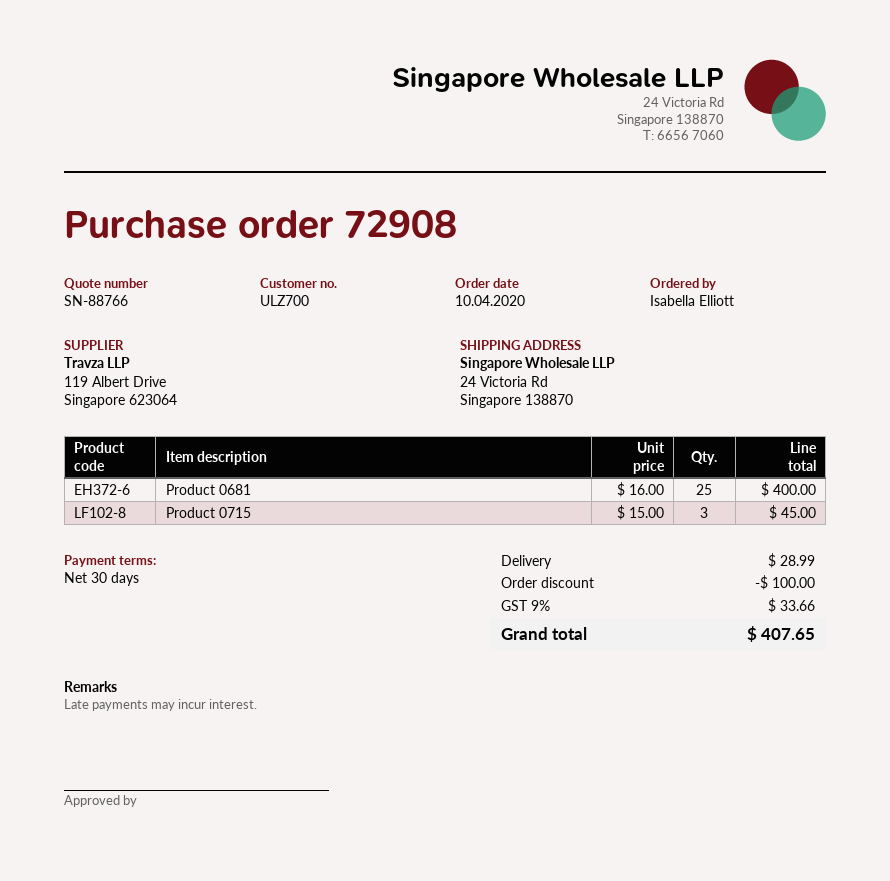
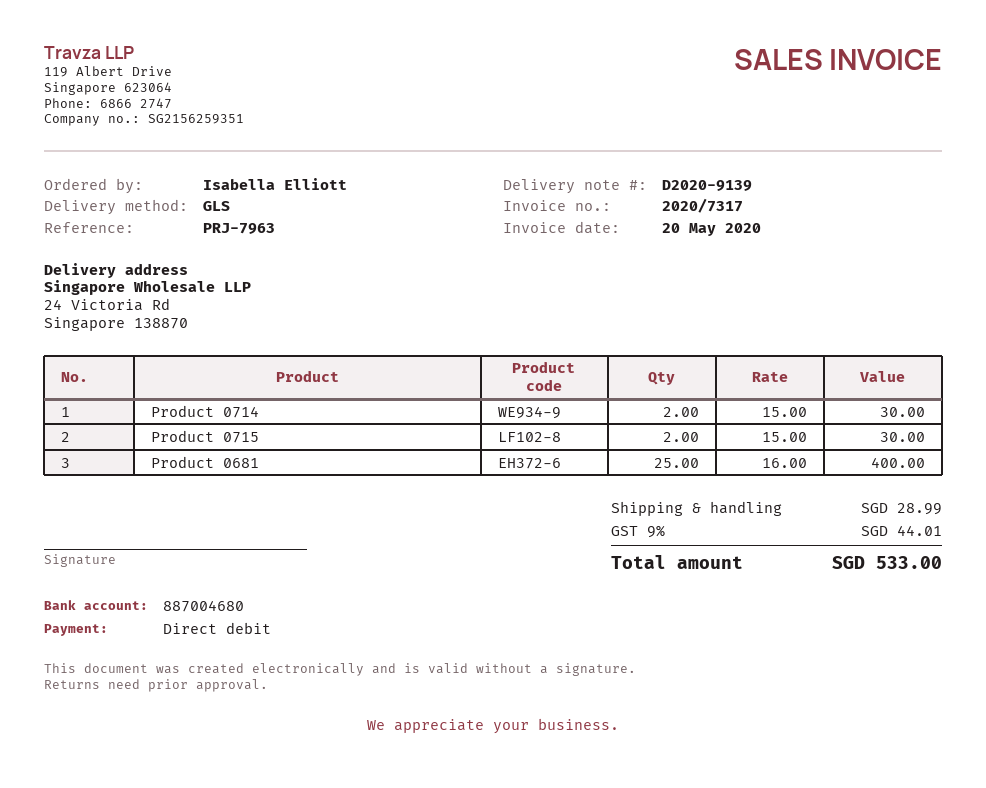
Product 0715: 3 x 15.00 = 45.00 -> 2 x 15.00 = 30.00
Product 0714: none -> 2 x 15.00 = 30.00
discount: 100.00 -> none
tax: 9% = 33.66 -> 9% = 44.01
total: 407.65 -> 533.00

